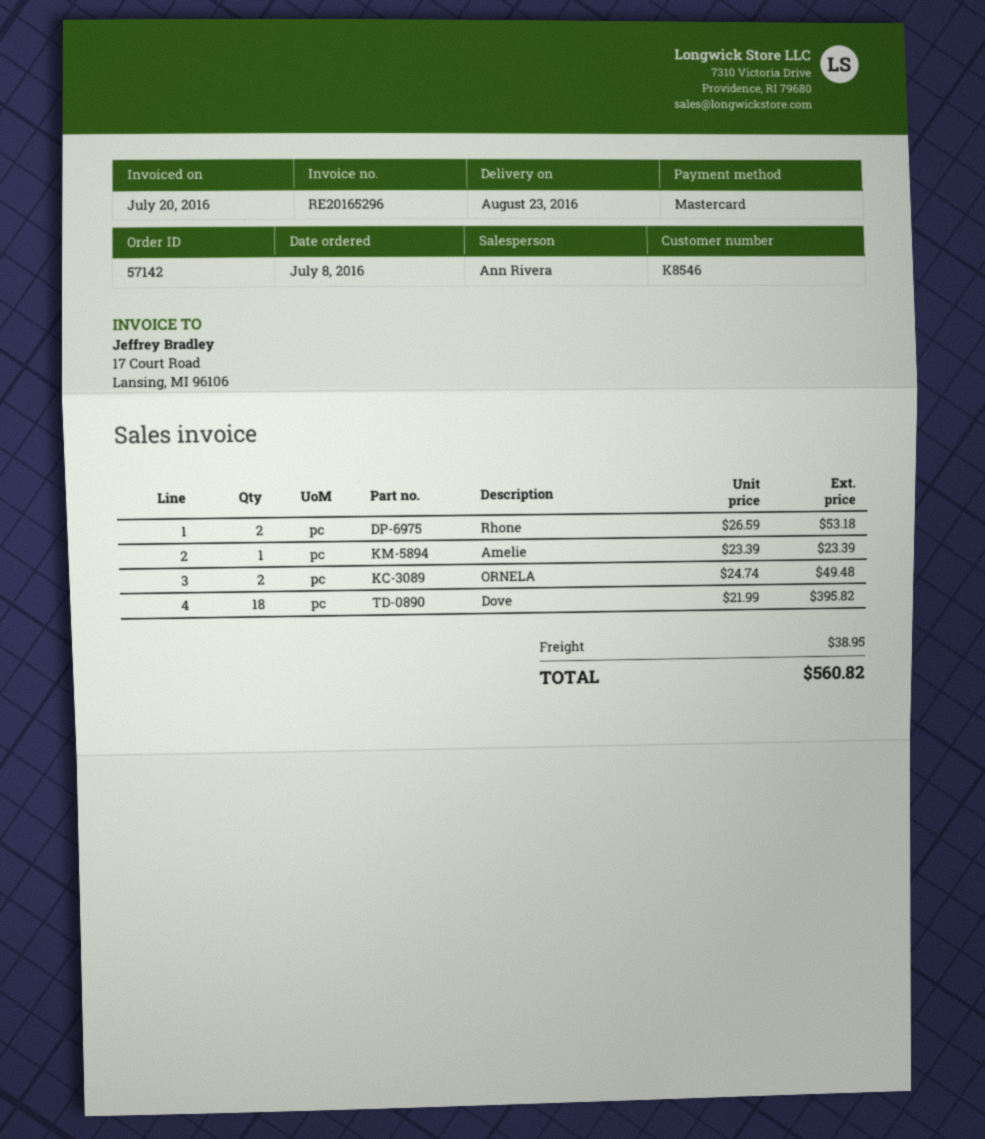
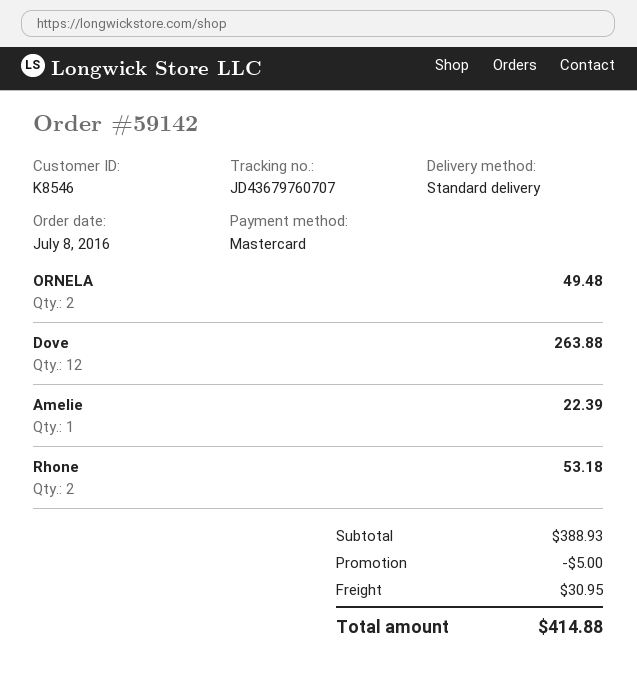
order number: 57142 -> 59142
Amelie: 1 for 23.39 -> 1 for 22.39
Dove: 18 for 395.82 -> 12 for 263.88
discount: none -> 5.00
shipping: 38.95 -> 30.95
total: 560.82 -> 414.88

